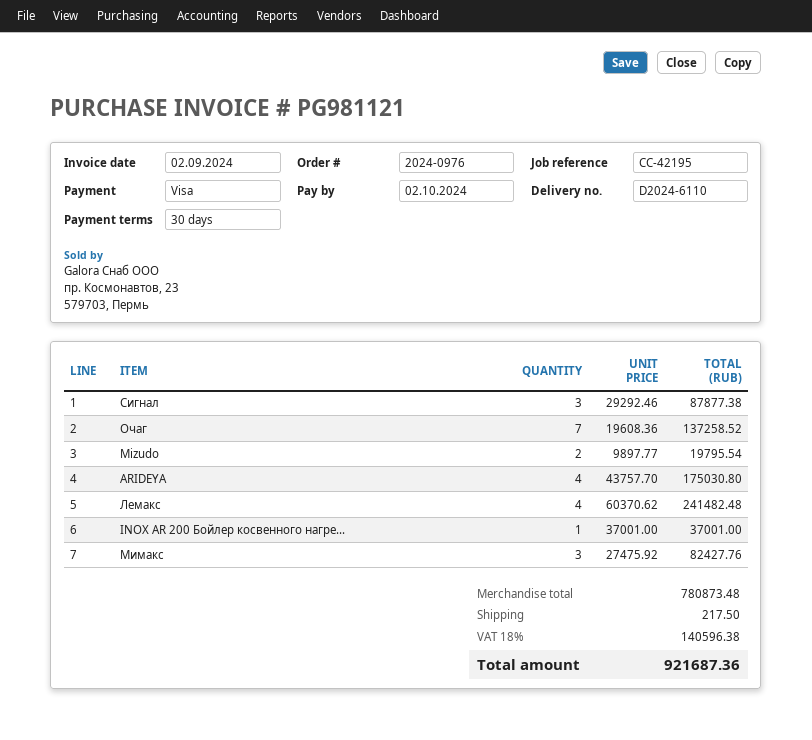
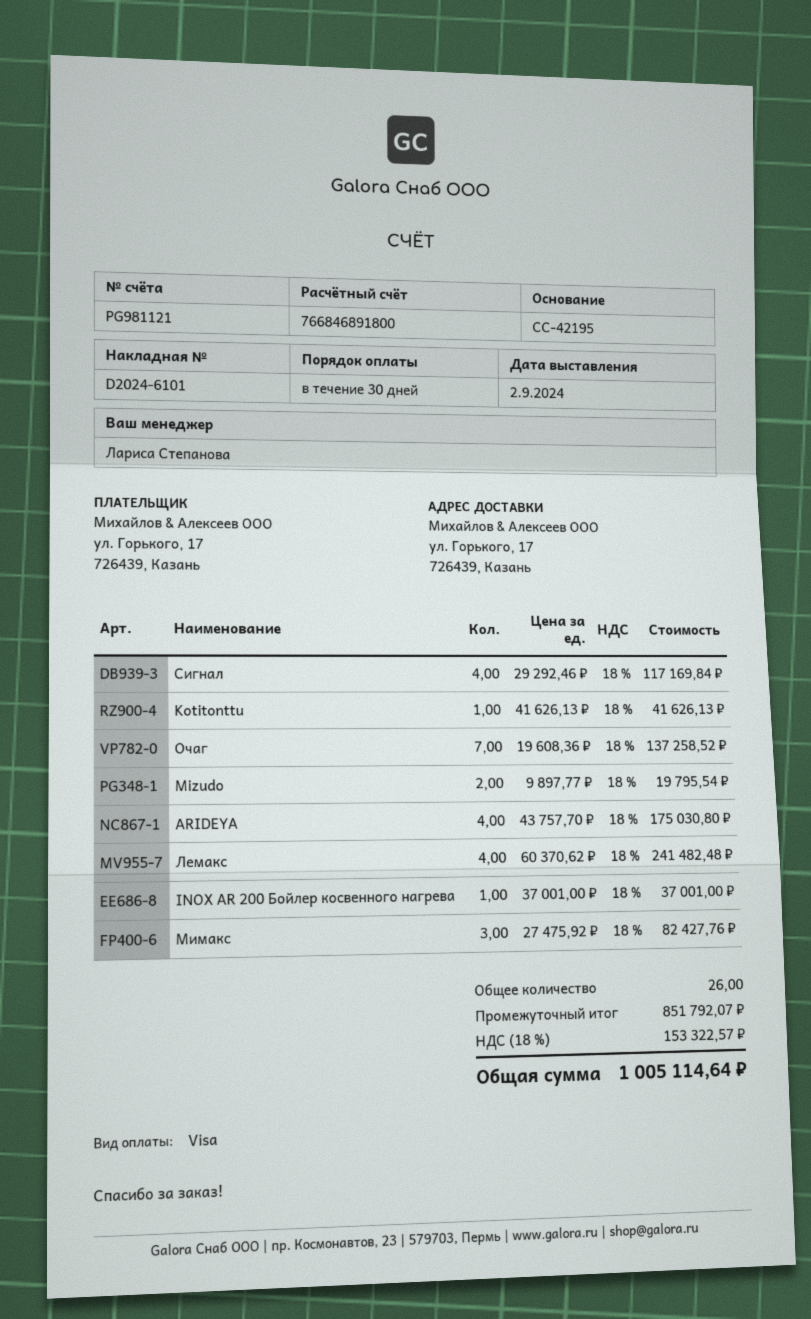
delivery note number: D2024-6110 -> D2024-6101
Сигнал: 3 x 29292.46 = 87877.38 -> 4 x 29292.46 = 117169.84
Kotitonttu: none -> 1 x 41626.13 = 41626.13
subtotal: 780873.48 -> 851792.07
shipping: 217.50 -> none
tax: 18% = 140596.38 -> 18% = 153322.57
total: 921687.36 -> 1005114.64

